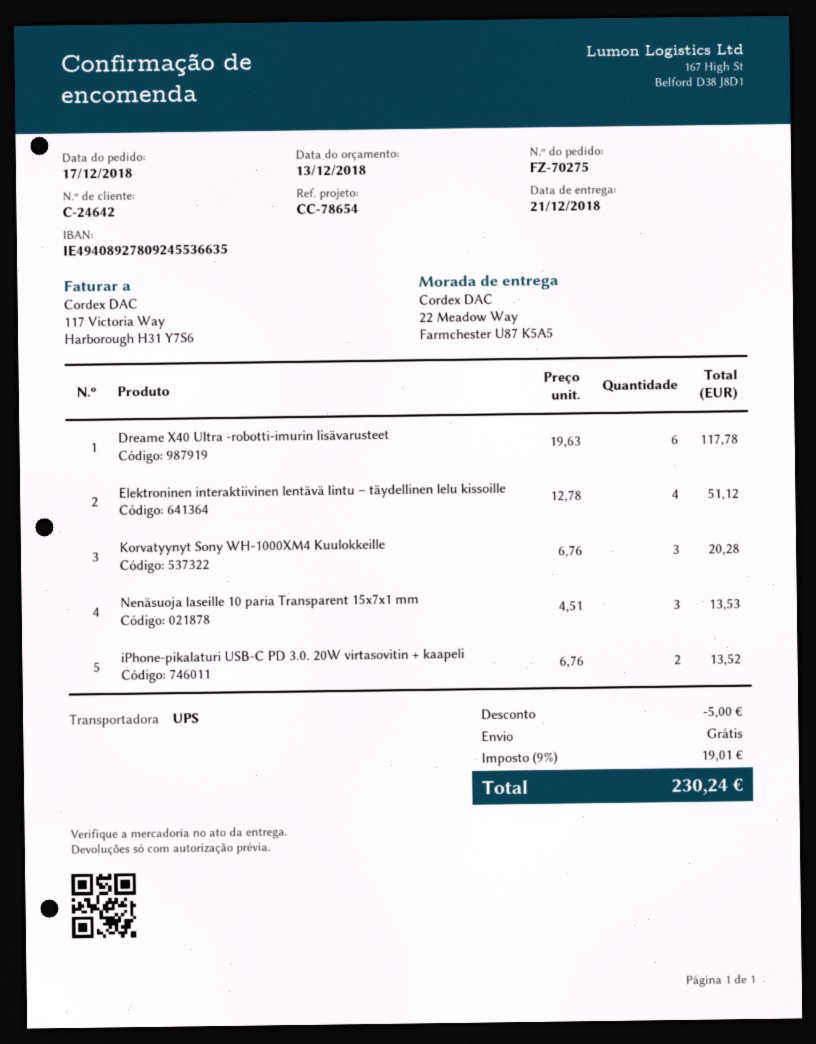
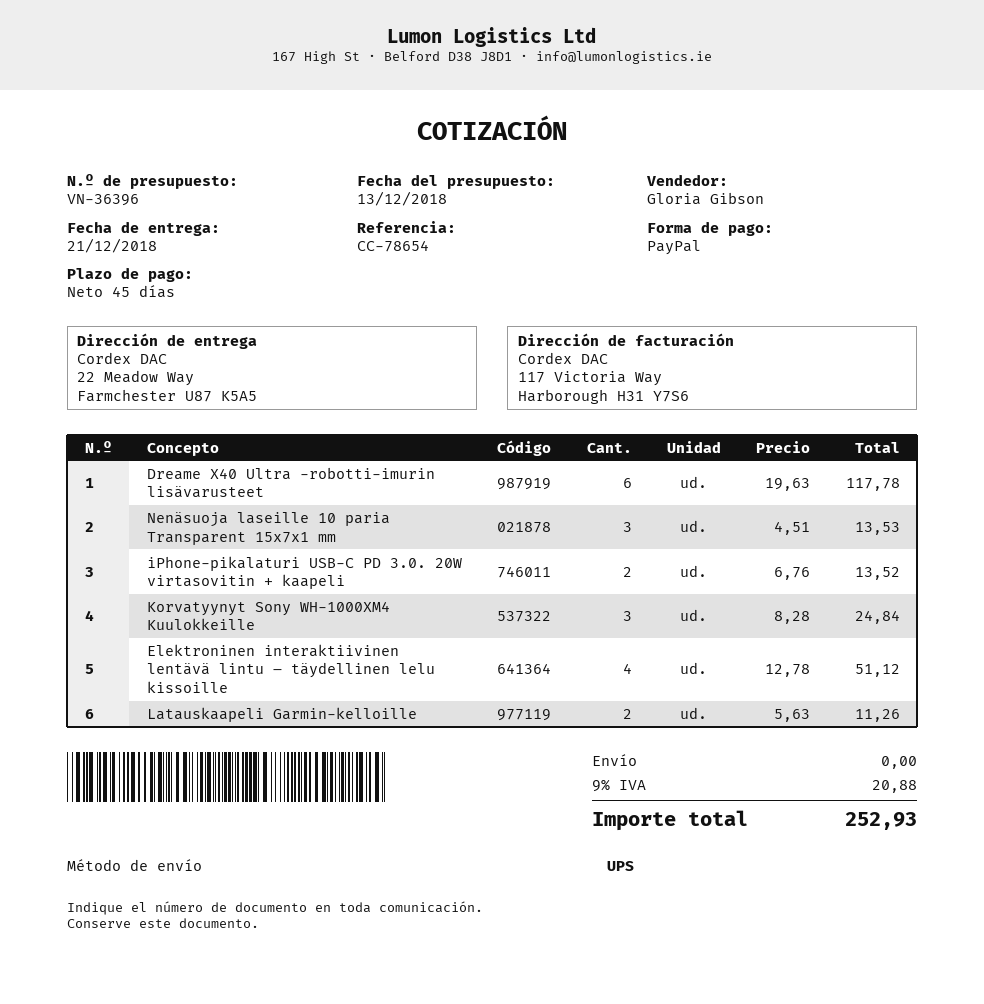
Korvatyynyt Sony WH-1000XM4 Kuulokkeille: 3 x 6.76 = 20.28 -> 3 x 8.28 = 24.84
Latauskaapeli Garmin-kelloille: none -> 2 x 5.63 = 11.26
discount: 5.00 -> none
tax: 9% = 19.01 -> 9% = 20.88
total: 230.24 -> 252.93

